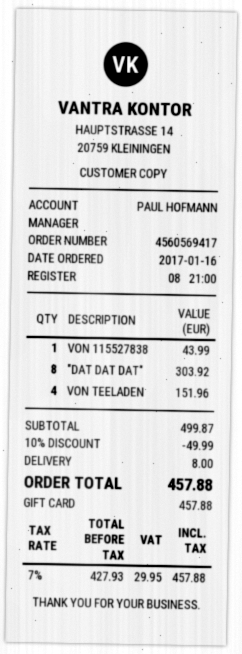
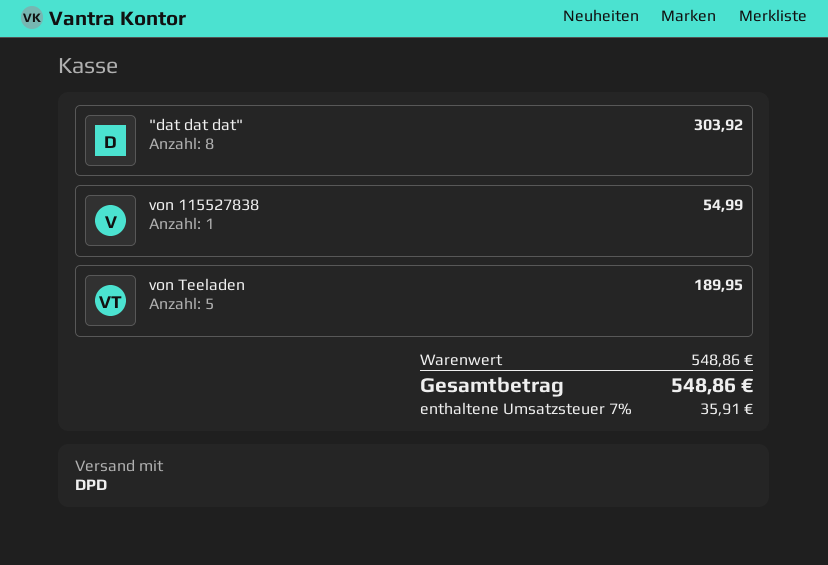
VON 115527838: 1 for 43.99 -> 1 for 54.99
VON TEELADEN: 4 for 151.96 -> 5 for 189.95
subtotal: 499.87 -> 548.86
discount: 10% = 49.99 -> none
shipping: 8.00 -> none
tax: 7% = 29.95 -> 7% = 35.91
total: 457.88 -> 548.86

